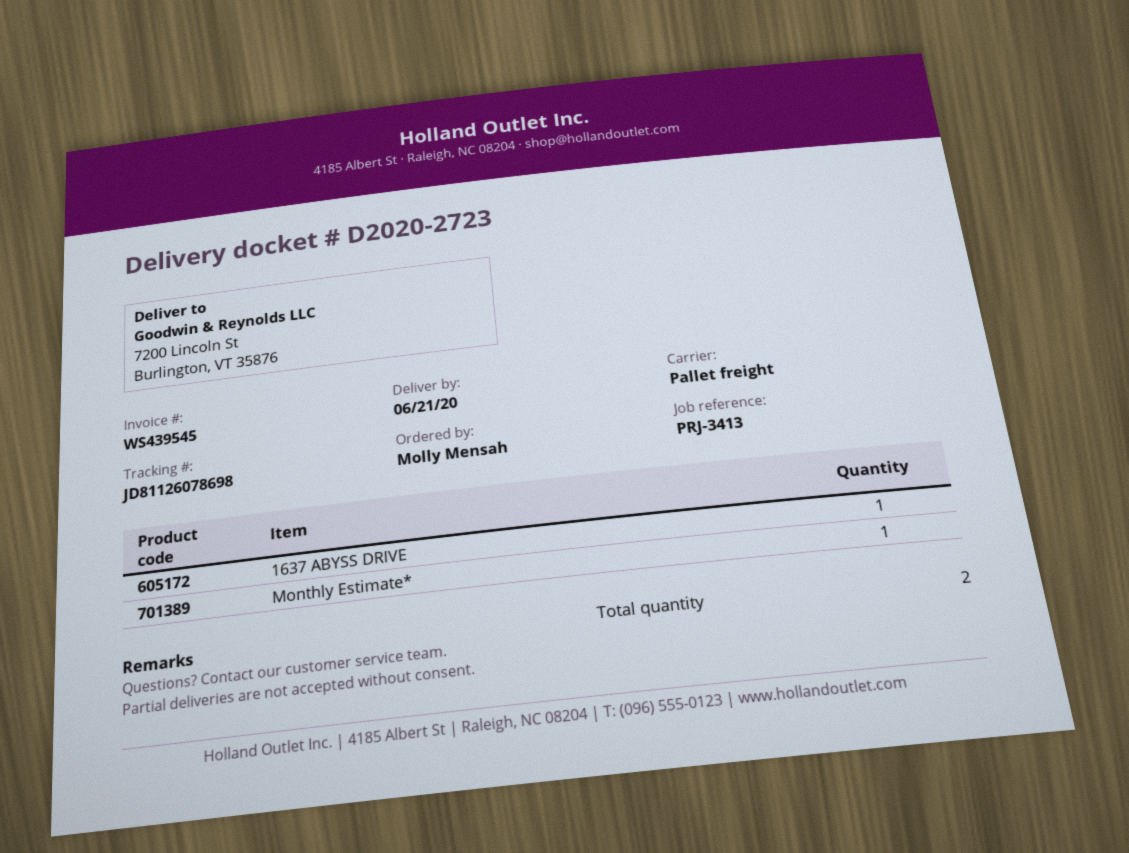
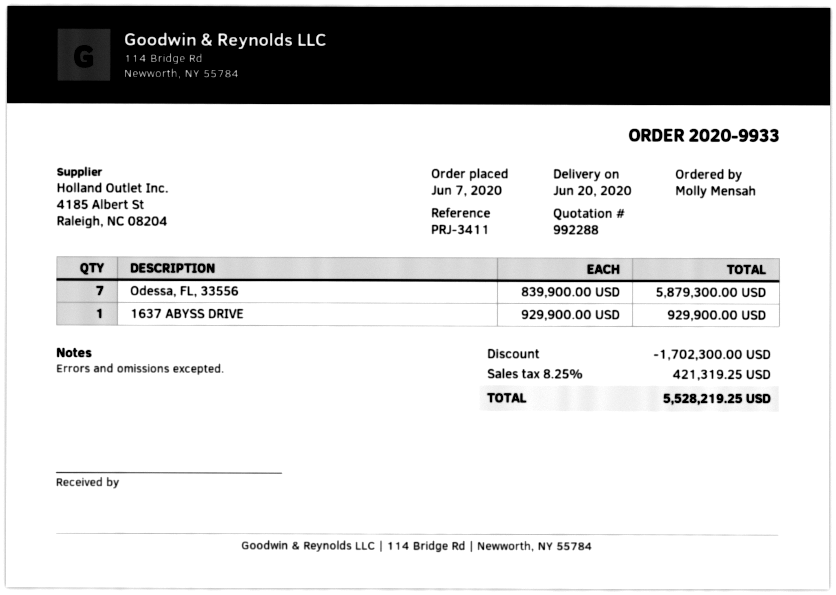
delivery date: 2020-06-21 -> 2020-06-20
reference: PRJ-3413 -> PRJ-3411
Monthly Estimate*: 1 -> none
Odessa, FL, 33556: none -> 7

